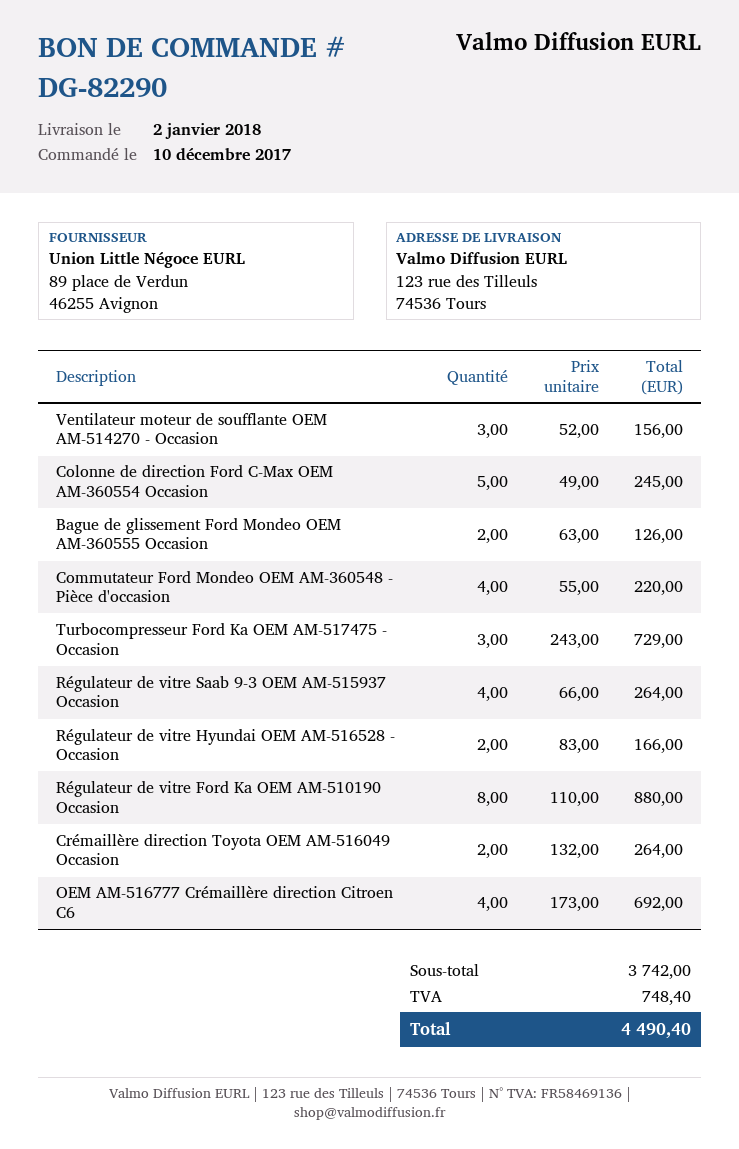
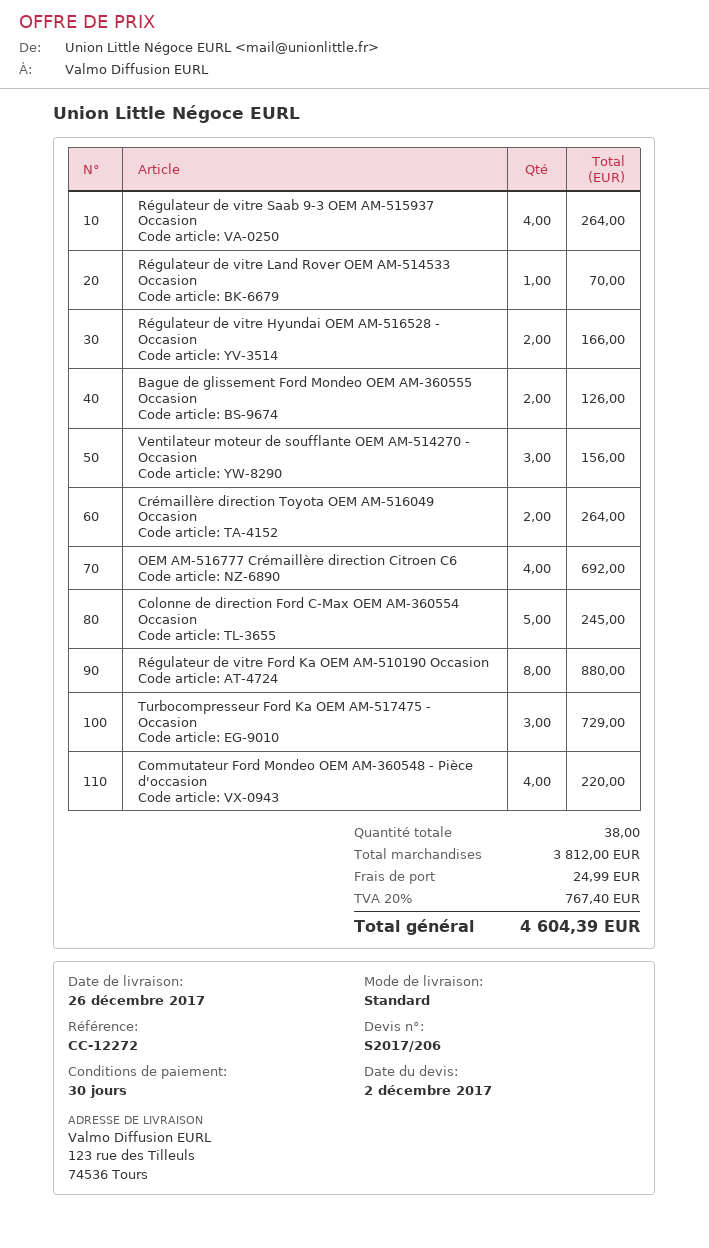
delivery date: 2018-01-02 -> 2017-12-26
Régulateur de vitre Land Rover OEM AM-514533 Occasion: none -> 1 for 70.00
subtotal: 3742.00 -> 3812.00
shipping: none -> 24.99
tax: 748.40 -> 767.40
total: 4490.40 -> 4604.39

